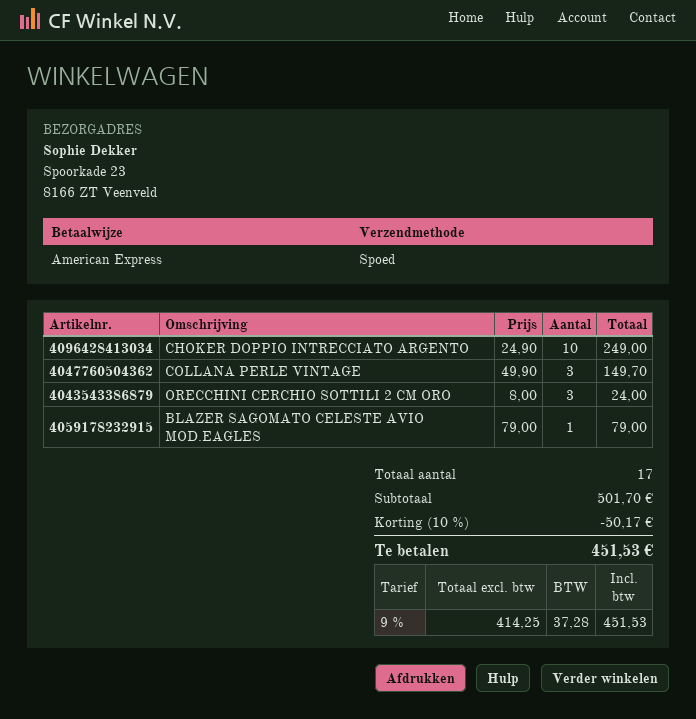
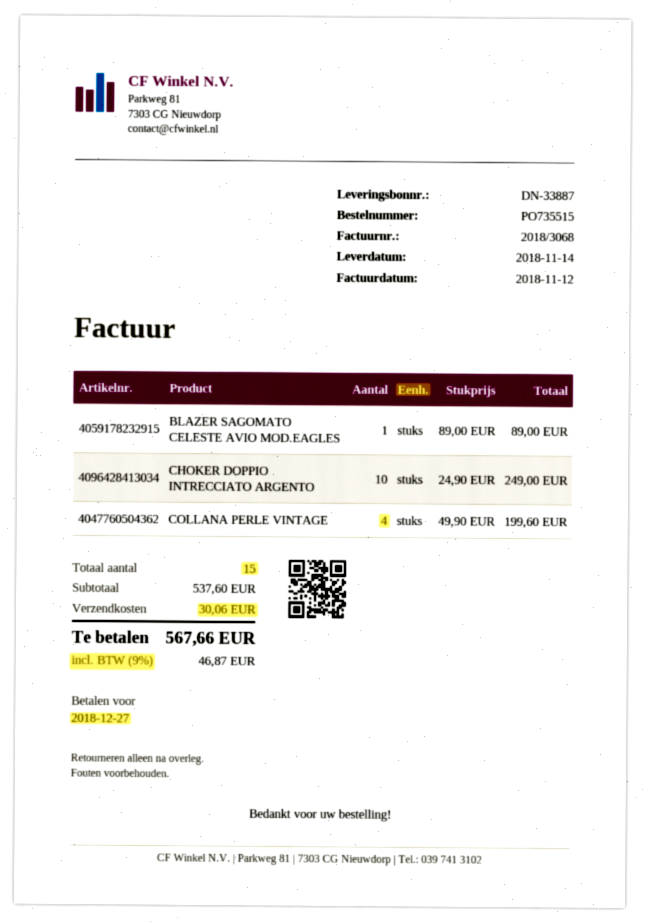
COLLANA PERLE VINTAGE: 3 x 49.90 = 149.70 -> 4 x 49.90 = 199.60
ORECCHINI CERCHIO SOTTILI 2 CM ORO: 3 x 8.00 = 24.00 -> none
BLAZER SAGOMATO CELESTE AVIO MOD.EAGLES: 1 x 79.00 = 79.00 -> 1 x 89.00 = 89.00
total quantity: 17 -> 15
subtotal: 501.70 -> 537.60
discount: 10% = 50.17 -> none
shipping: none -> 30.06
tax: 9% = 37.28 -> 9% = 46.87
total: 451.53 -> 567.66

